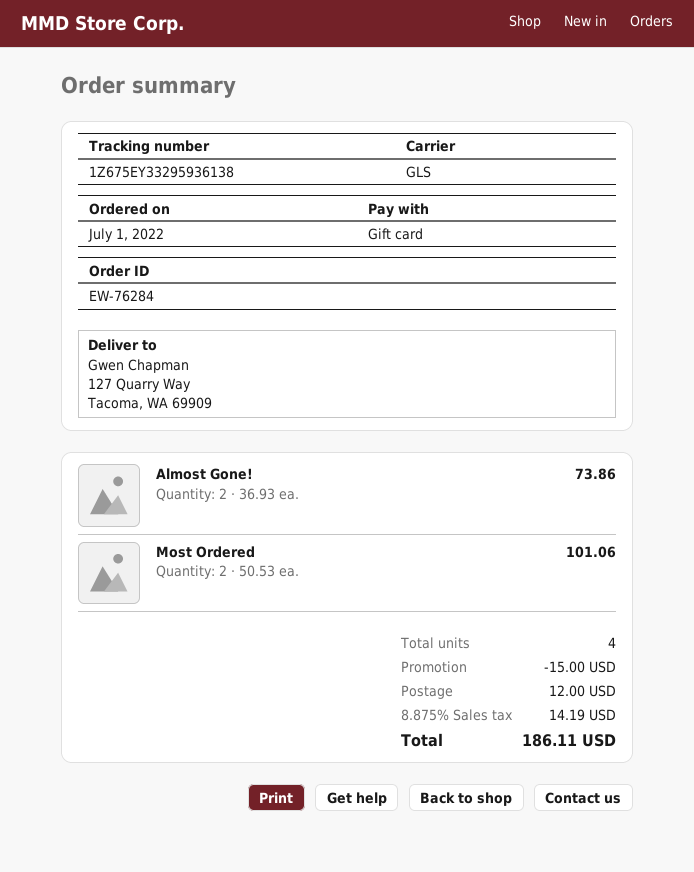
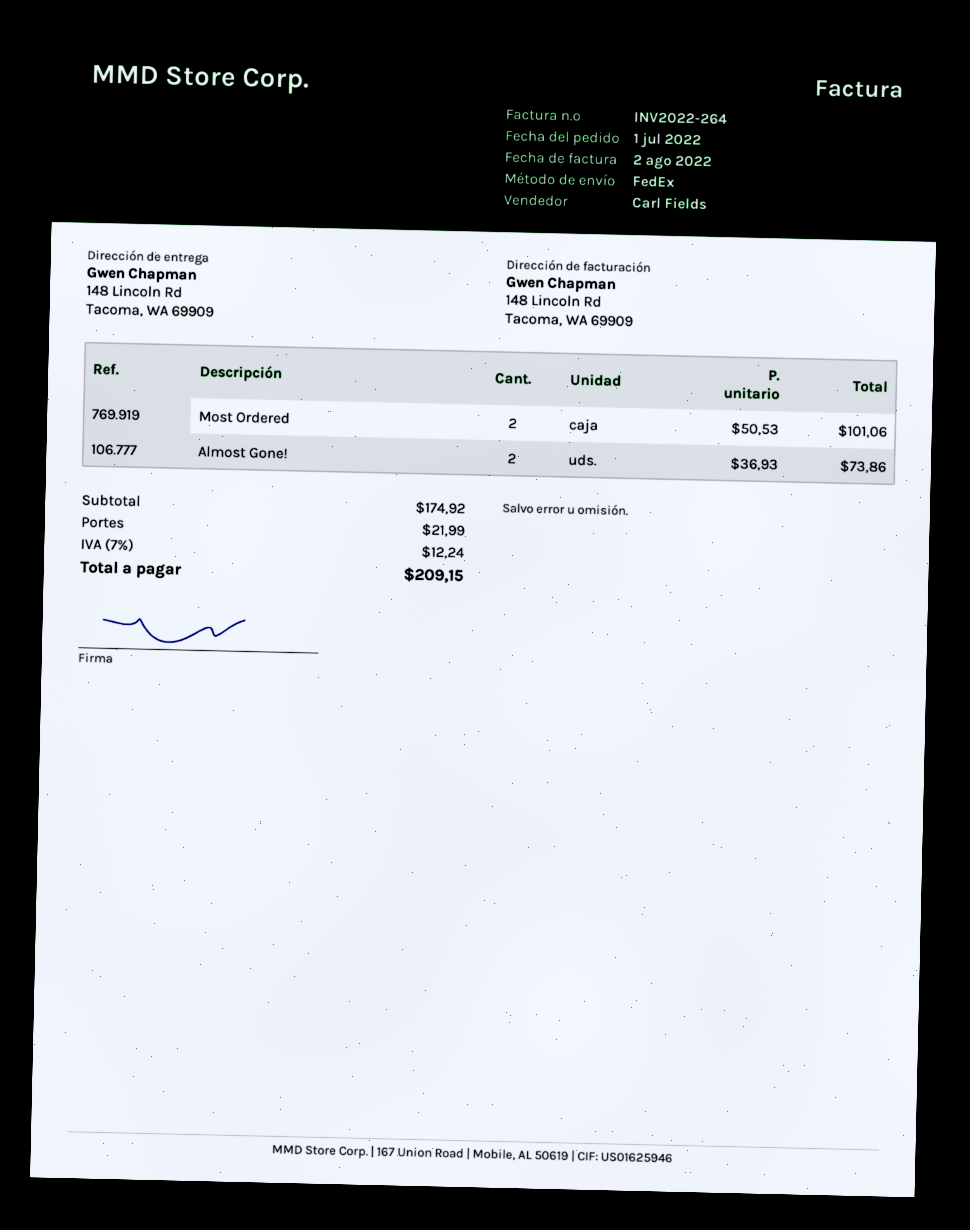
shipping method: GLS -> FedEx
ship to: 127 Quarry Way, Tacoma, WA 69909 -> 148 Lincoln Rd, Tacoma, WA 69909
discount: 15.00 -> none
shipping: 12.00 -> 21.99
tax: 8.875% = 14.19 -> 7% = 12.24
total: 186.11 -> 209.15

